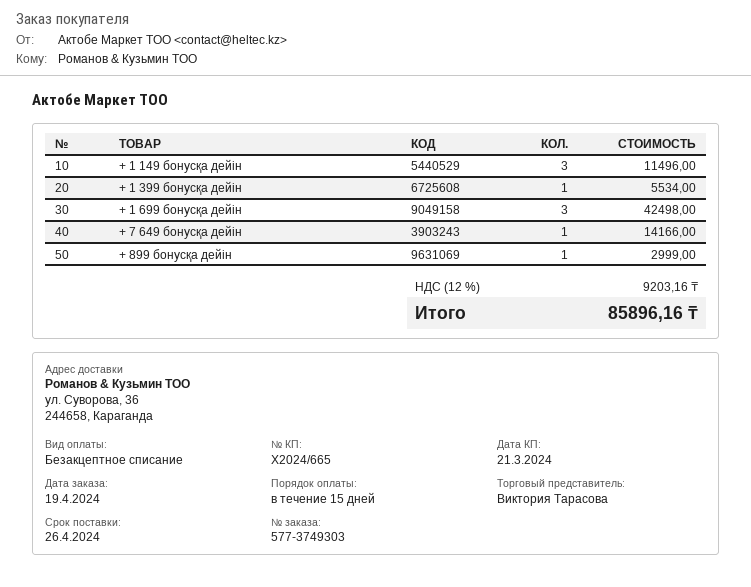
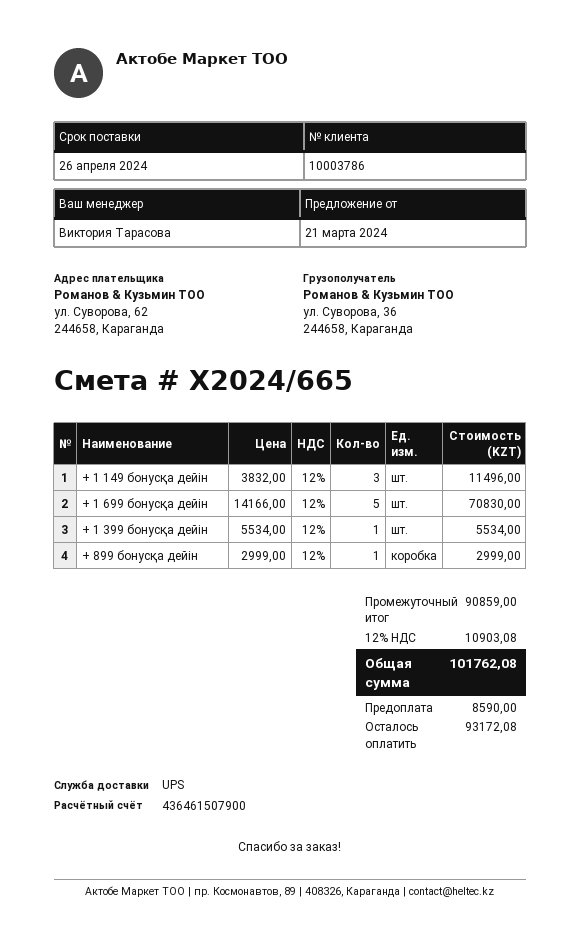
+ 1 699 бонусқа дейін: 3 for 42498.00 -> 5 for 70830.00
+ 7 649 бонусқа дейін: 1 for 14166.00 -> none
tax: 12% = 9203.16 -> 12% = 10903.08
total: 85896.16 -> 101762.08

